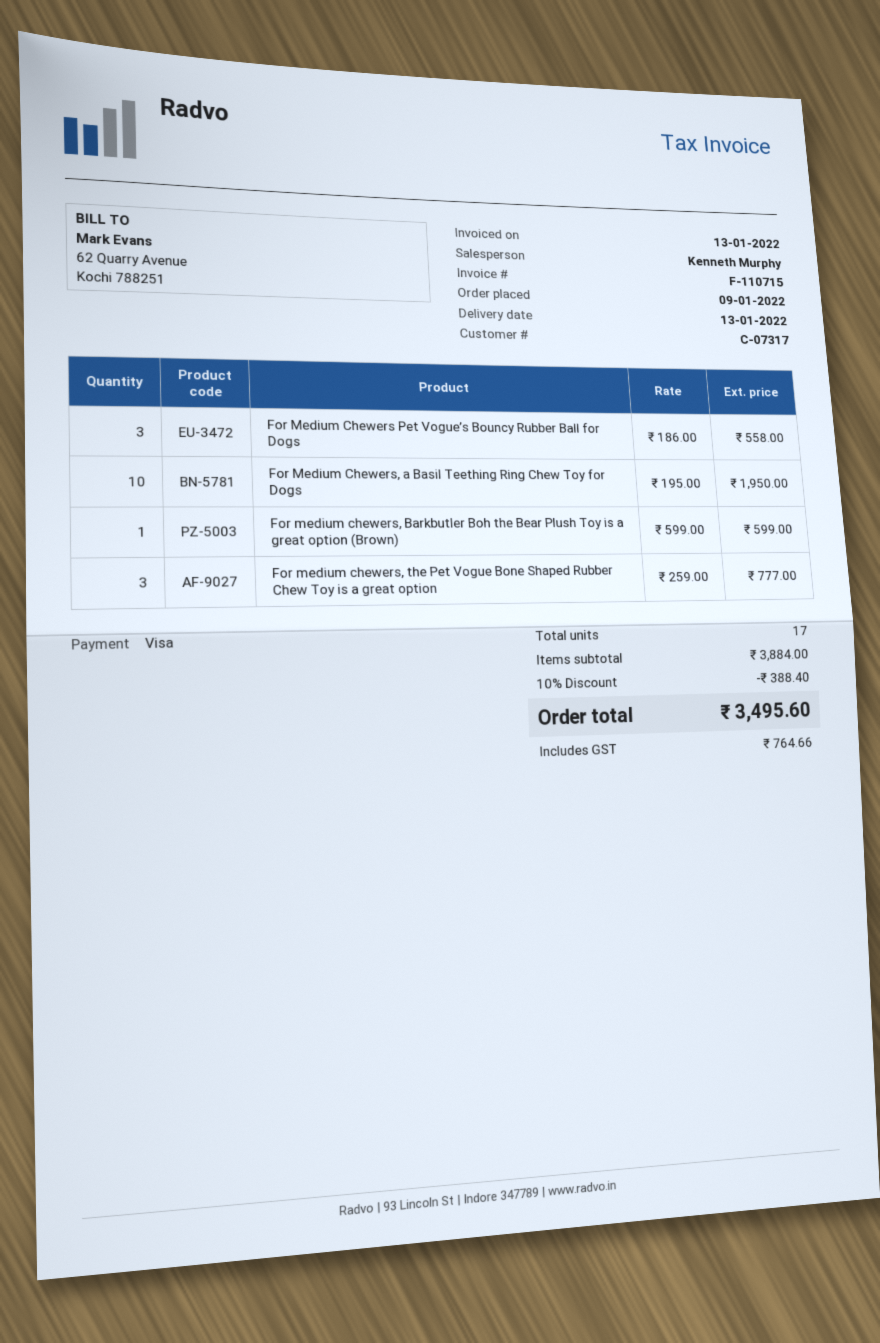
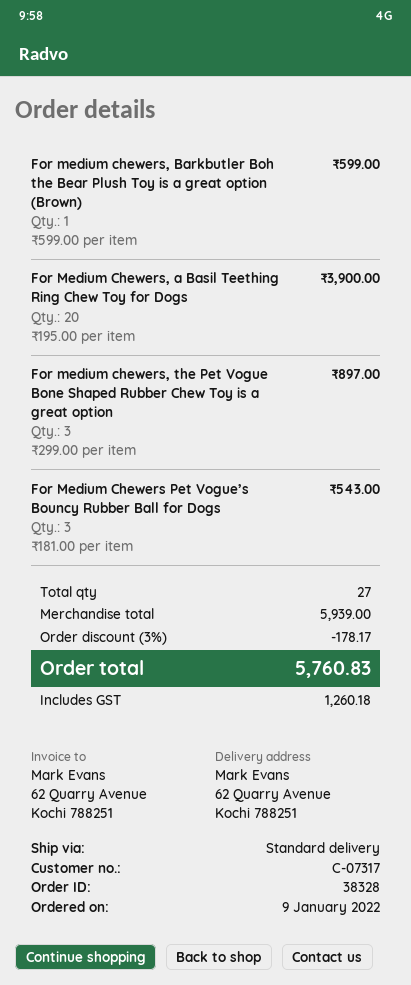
For Medium Chewers Pet Vogue’s Bouncy Rubber Ball for Dogs: 3 x 186.00 = 558.00 -> 3 x 181.00 = 543.00
For Medium Chewers, a Basil Teething Ring Chew Toy for Dogs: 10 x 195.00 = 1950.00 -> 20 x 195.00 = 3900.00
For medium chewers, the Pet Vogue Bone Shaped Rubber Chew Toy is a great option: 3 x 259.00 = 777.00 -> 3 x 299.00 = 897.00
total quantity: 17 -> 27
subtotal: 3884.00 -> 5939.00
discount: 10% = 388.40 -> 3% = 178.17
tax: 764.66 -> 1260.18
total: 3495.60 -> 5760.83

